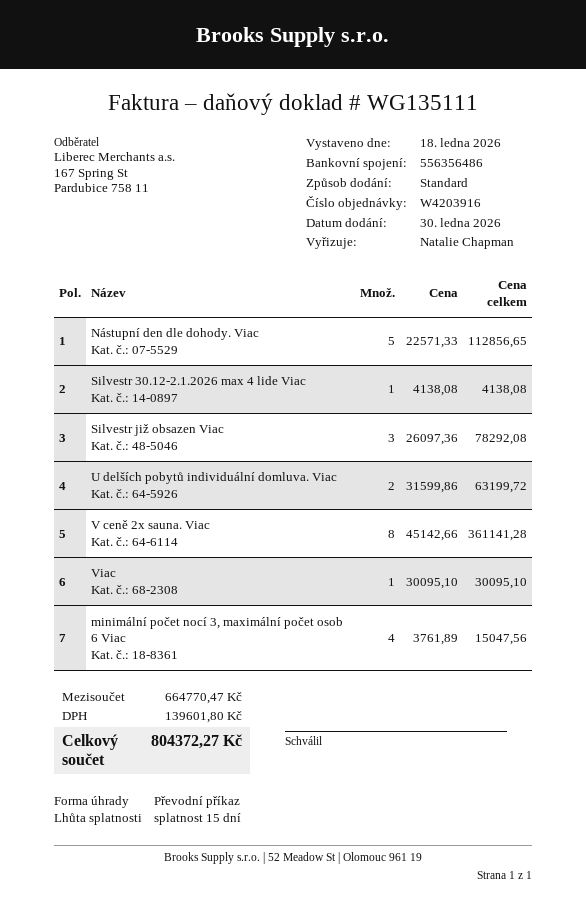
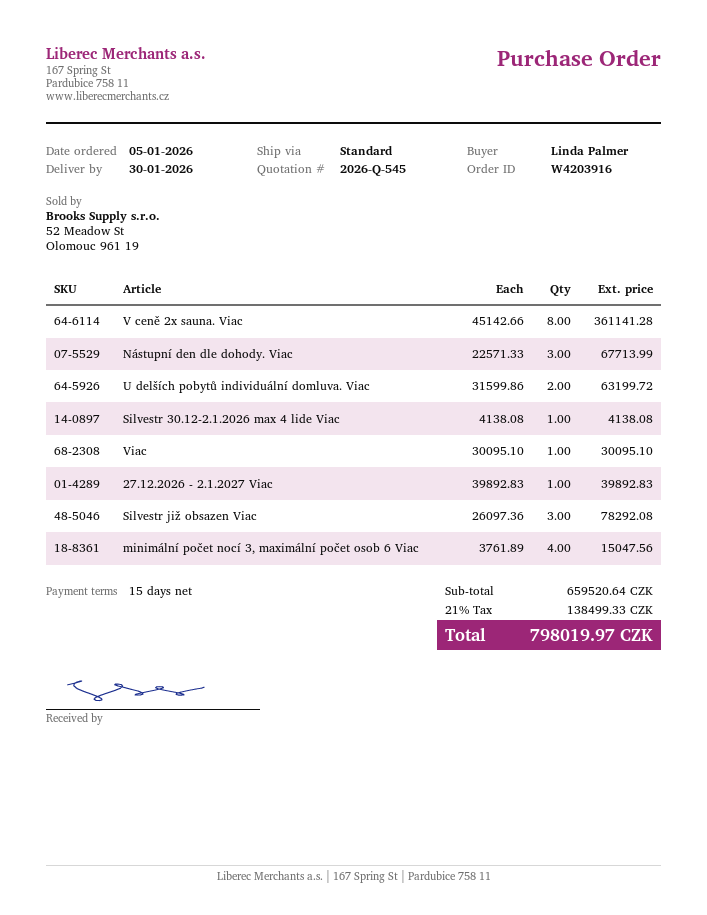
Nástupní den dle dohody. Viac: 5 x 22571.33 = 112856.65 -> 3 x 22571.33 = 67713.99
27.12.2026 - 2.1.2027 Viac: none -> 1 x 39892.83 = 39892.83
subtotal: 664770.47 -> 659520.64
tax: 139601.80 -> 138499.33
total: 804372.27 -> 798019.97

